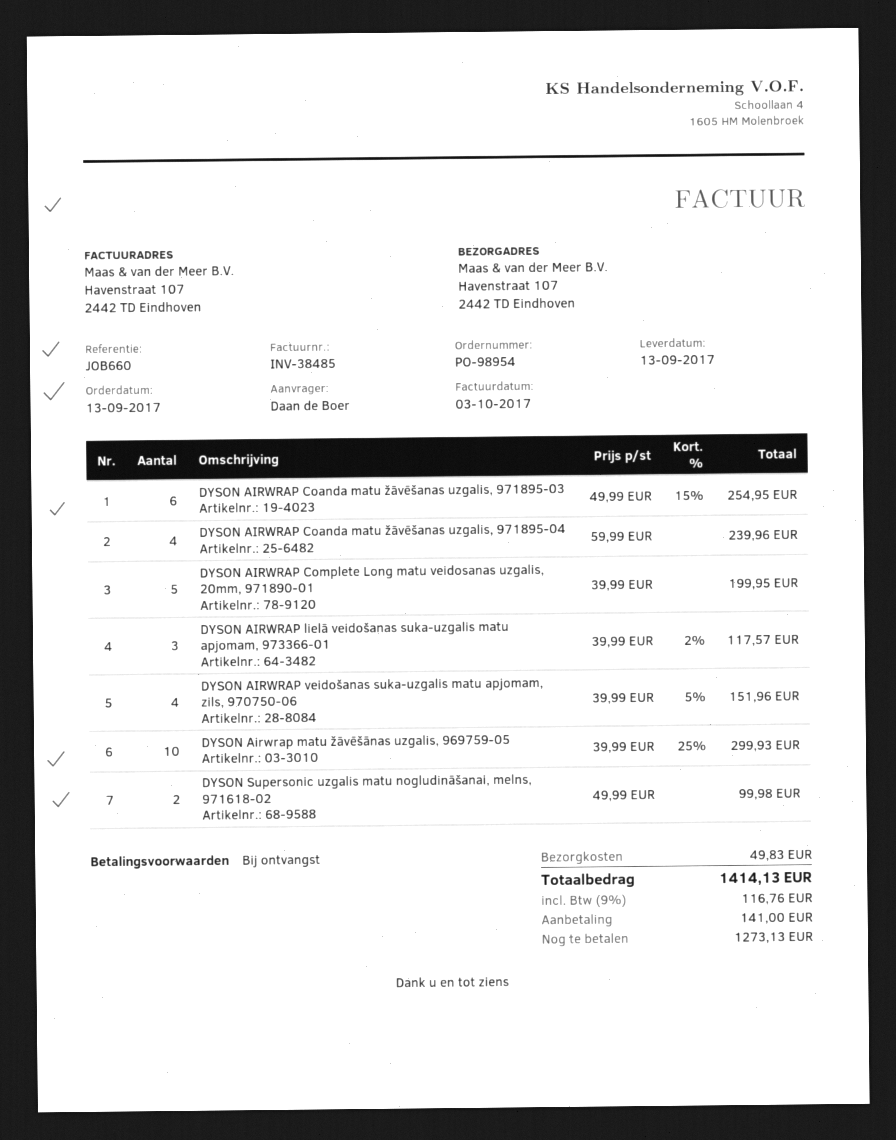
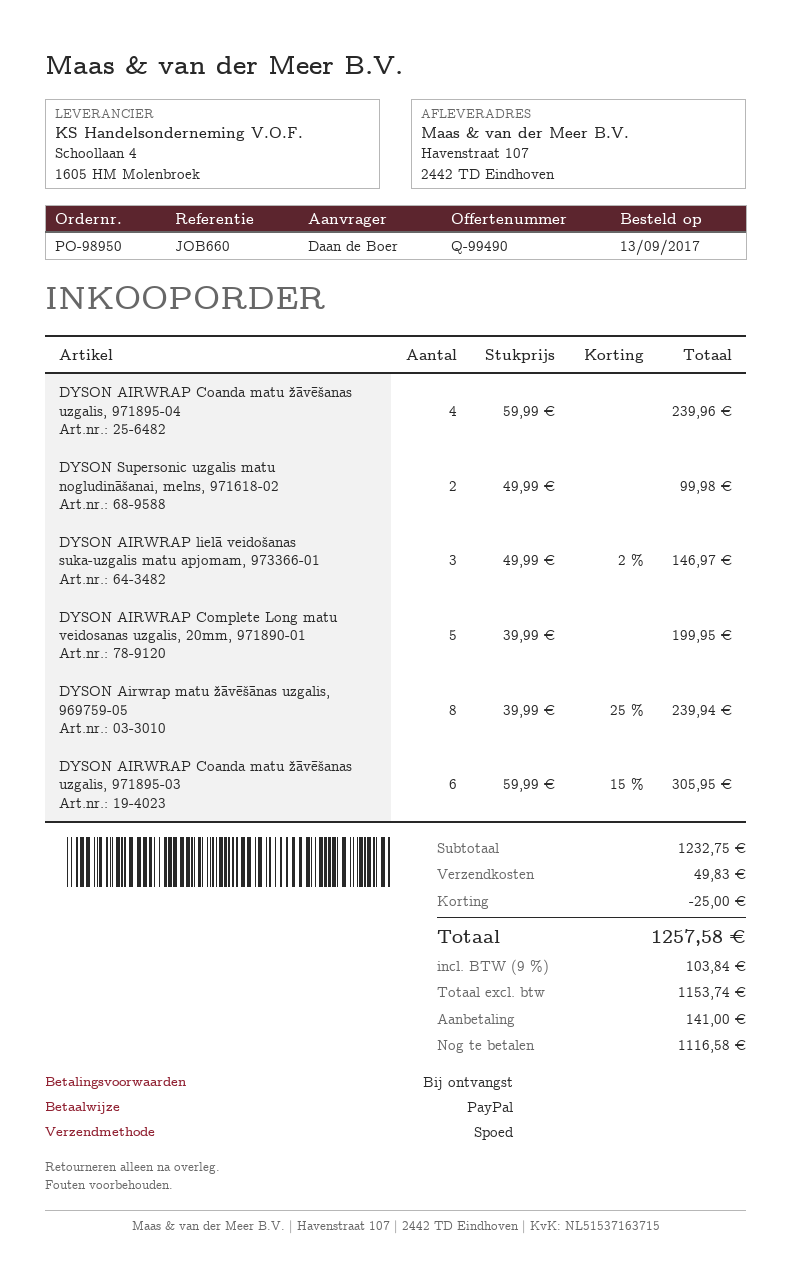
order number: PO-98954 -> PO-98950
DYSON AIRWRAP Coanda matu žāvēšanas uzgalis, 971895-03: 6 x 49.99 - 15% = 254.95 -> 6 x 59.99 - 15% = 305.95
DYSON AIRWRAP lielā veidošanas suka-uzgalis matu apjomam, 973366-01: 3 x 39.99 - 2% = 117.57 -> 3 x 49.99 - 2% = 146.97
DYSON AIRWRAP veidošanas suka-uzgalis matu apjomam, zils, 970750-06: 4 x 39.99 - 5% = 151.96 -> none
DYSON Airwrap matu žāvēšānas uzgalis, 969759-05: 10 x 39.99 - 25% = 299.93 -> 8 x 39.99 - 25% = 239.94
discount: none -> 25.00
tax: 9% = 116.76 -> 9% = 103.84
total: 1414.13 -> 1257.58
balance: 1273.13 -> 1116.58

